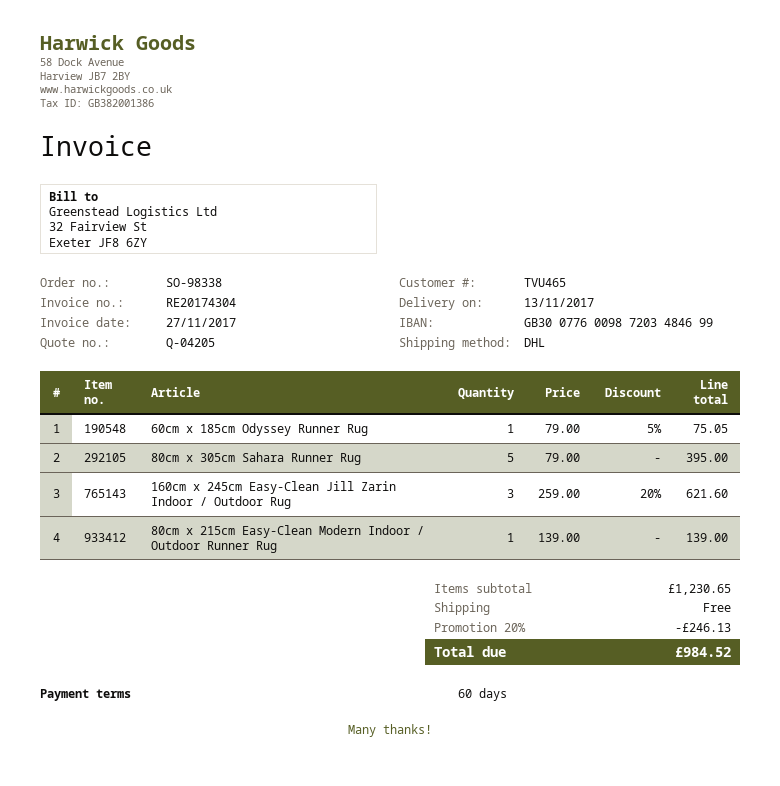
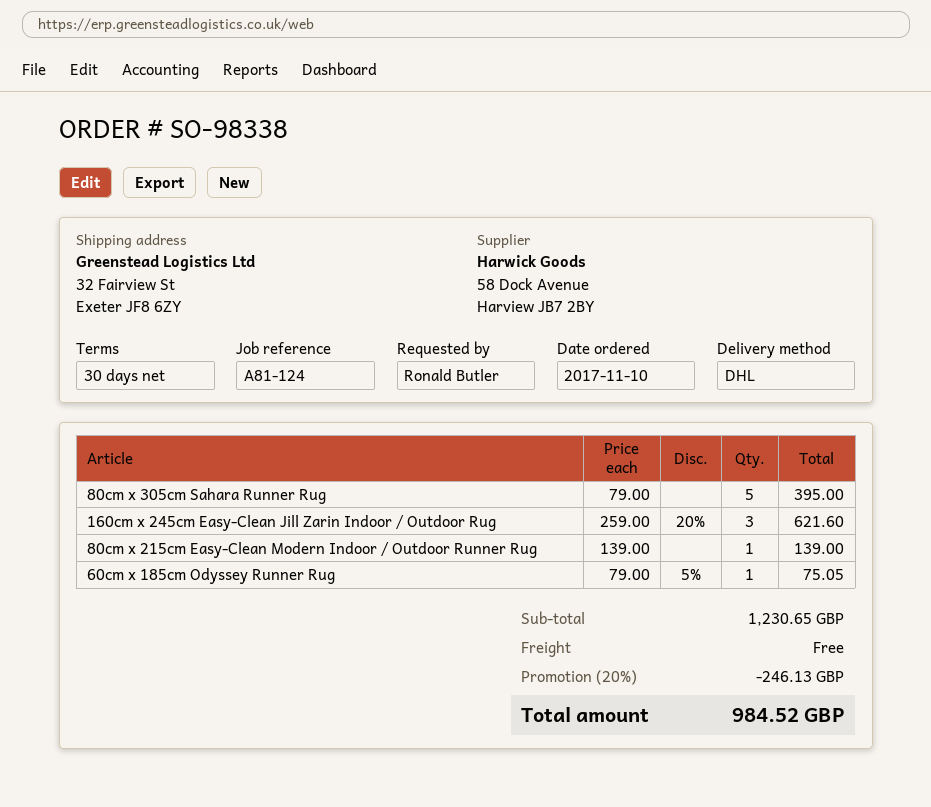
payment terms: 60 days -> 30 days

